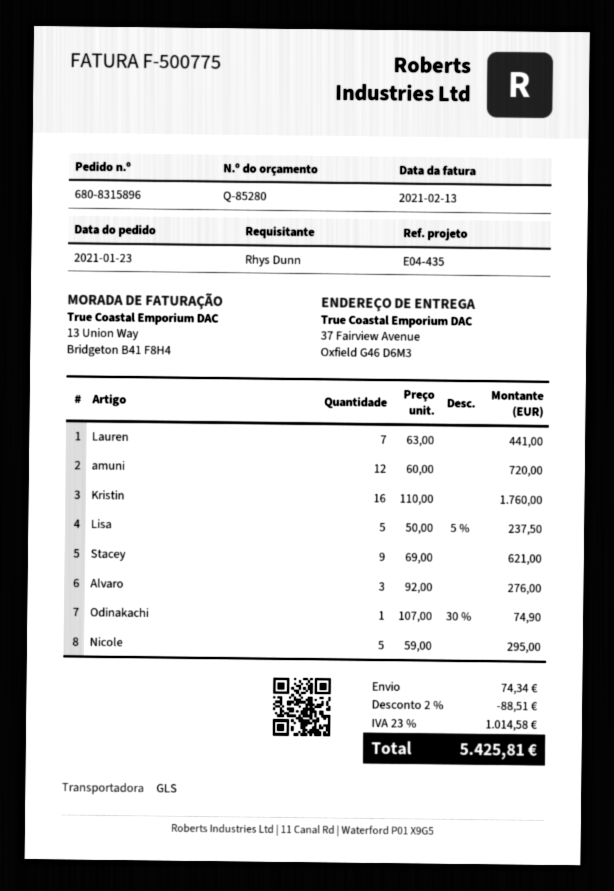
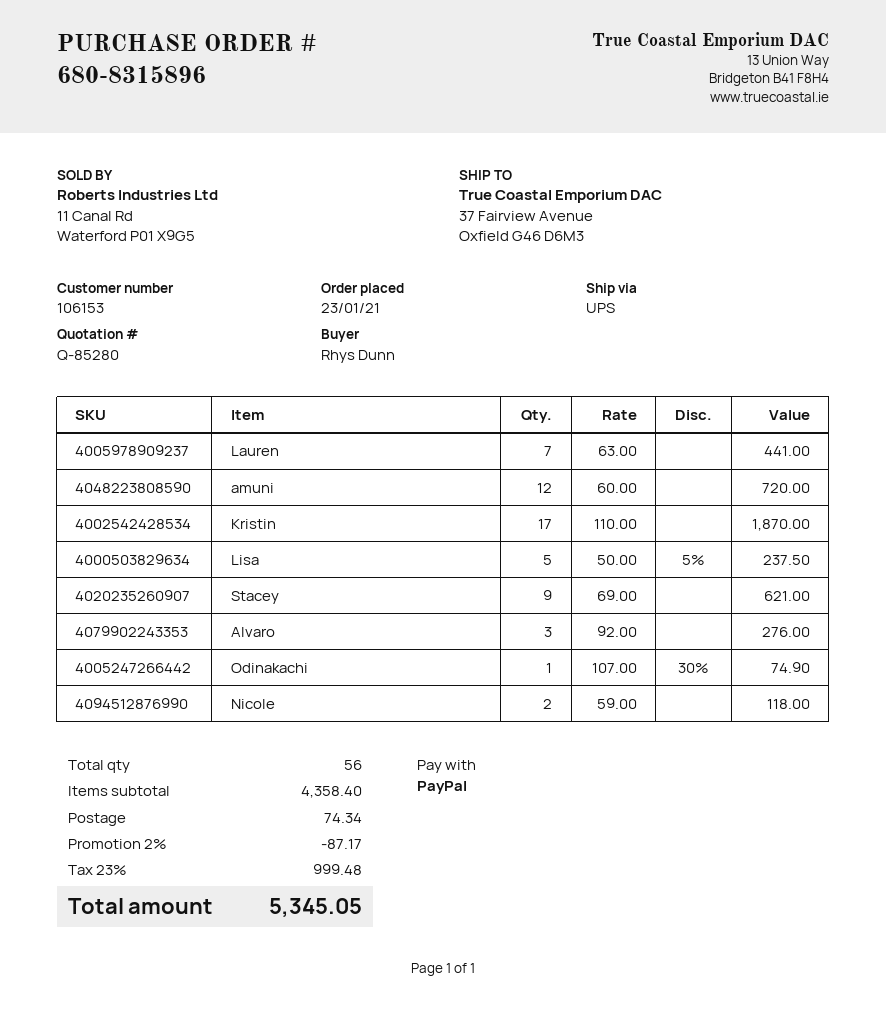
shipping method: GLS -> UPS
Kristin: 16 x 110.00 = 1760.00 -> 17 x 110.00 = 1870.00
Nicole: 5 x 59.00 = 295.00 -> 2 x 59.00 = 118.00
discount: 2% = 88.51 -> 2% = 87.17
tax: 23% = 1014.58 -> 23% = 999.48
total: 5425.81 -> 5345.05

